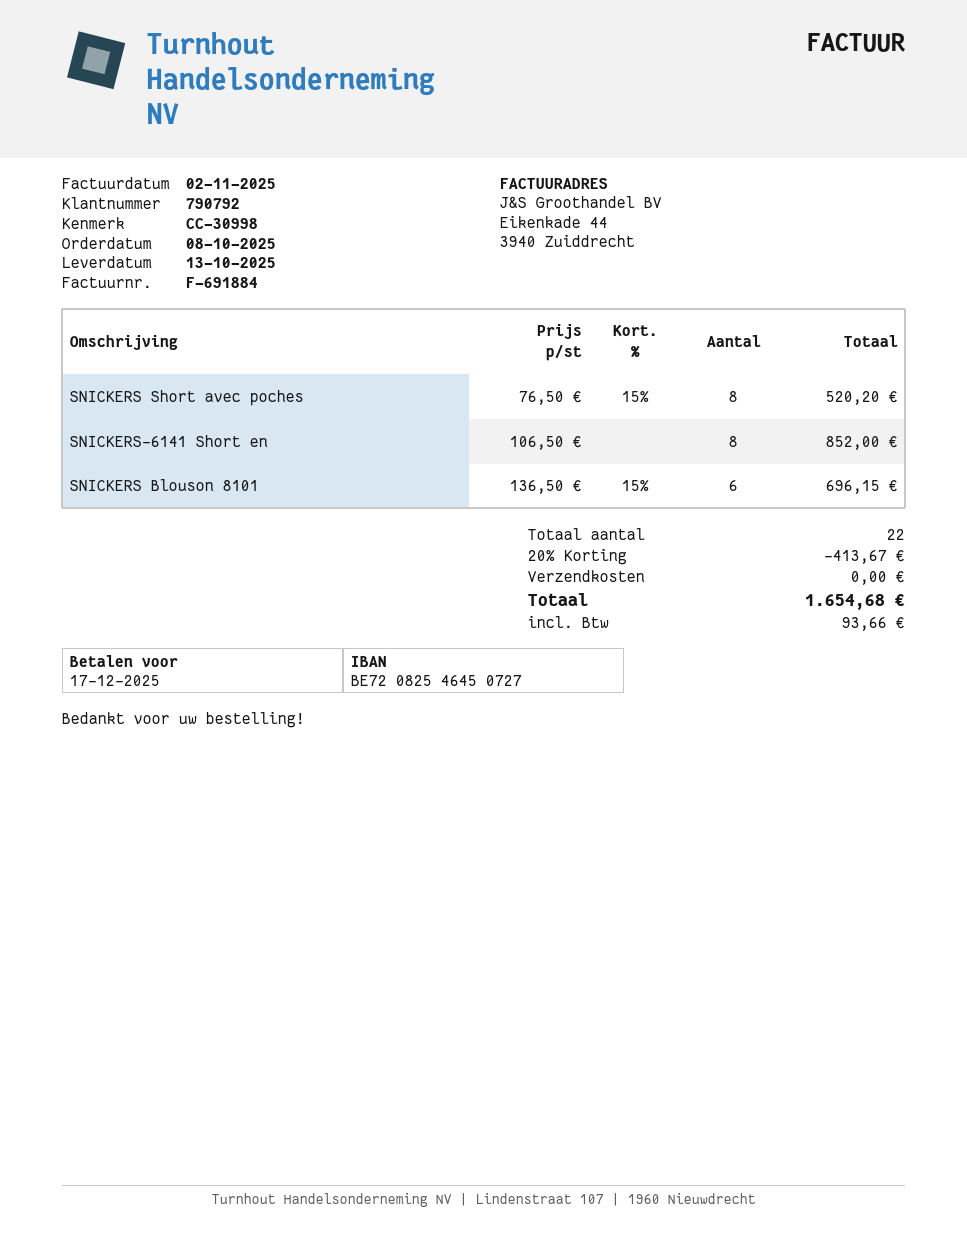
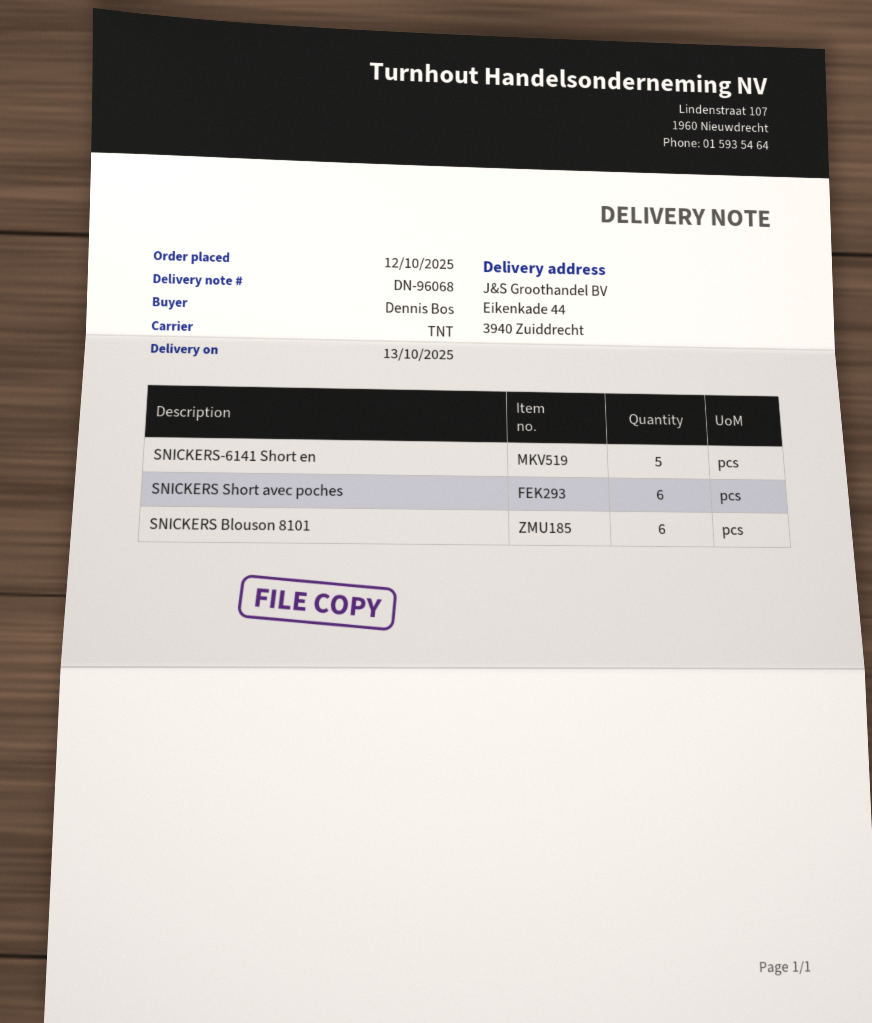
order date: 2025-10-08 -> 2025-10-12
SNICKERS Short avec poches: 8 -> 6
SNICKERS-6141 Short en: 8 -> 5

